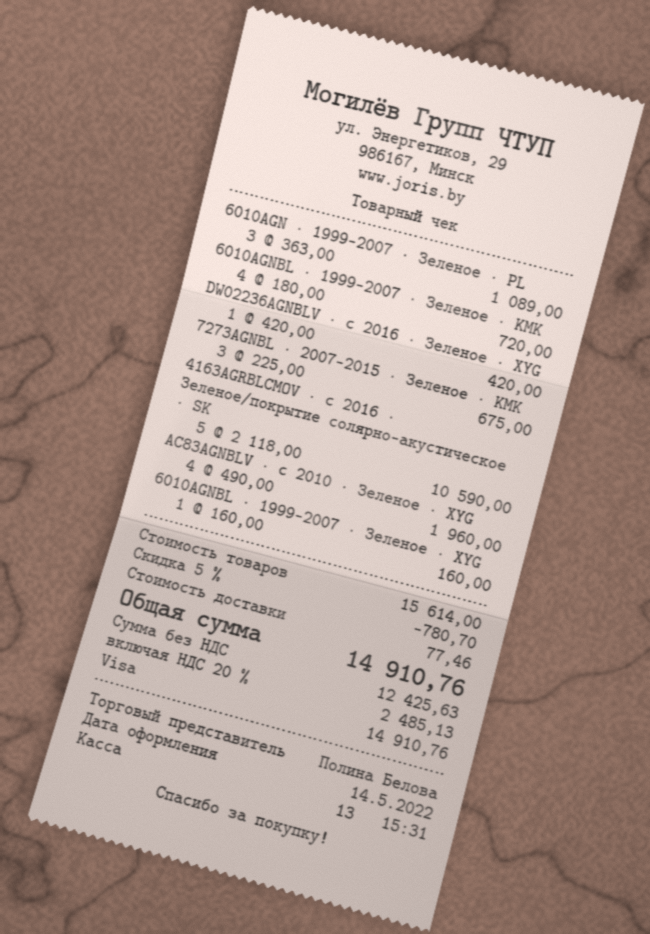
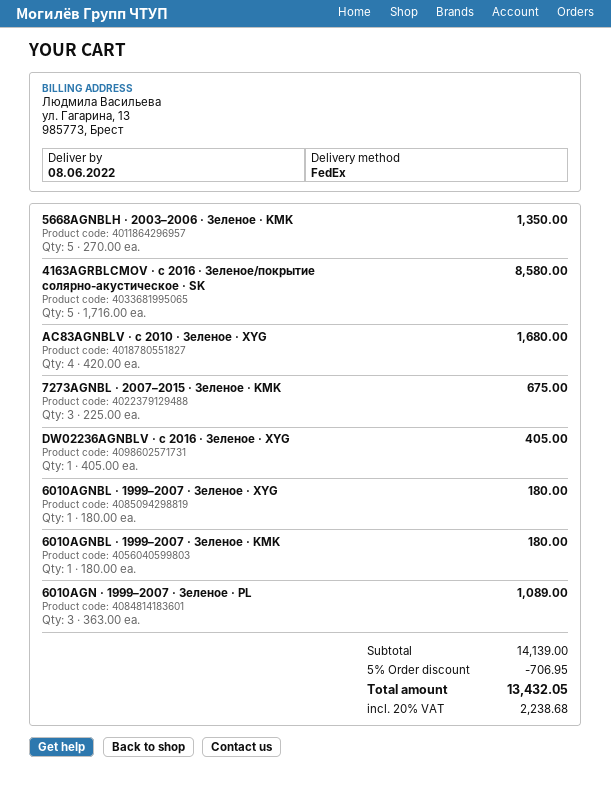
6010AGNBL · 1999–2007 · Зеленое · KMK: 4 x 180.00 = 720.00 -> 1 x 180.00 = 180.00
DW02236AGNBLV · с 2016 · Зеленое · XYG: 1 x 420.00 = 420.00 -> 1 x 405.00 = 405.00
4163AGRBLCMOV · с 2016 · Зеленое/покрытие солярно-акустическое · SK: 5 x 2118.00 = 10590.00 -> 5 x 1716.00 = 8580.00
AC83AGNBLV · с 2010 · Зеленое · XYG: 4 x 490.00 = 1960.00 -> 4 x 420.00 = 1680.00
6010AGNBL · 1999–2007 · Зеленое · XYG: 1 x 160.00 = 160.00 -> 1 x 180.00 = 180.00
5668AGNBLH · 2003–2006 · Зеленое · KMK: none -> 5 x 270.00 = 1350.00
subtotal: 15614.00 -> 14139.00
discount: 5% = 780.70 -> 5% = 706.95
shipping: 77.46 -> none
tax: 20% = 2485.13 -> 20% = 2238.68
total: 14910.76 -> 13432.05

